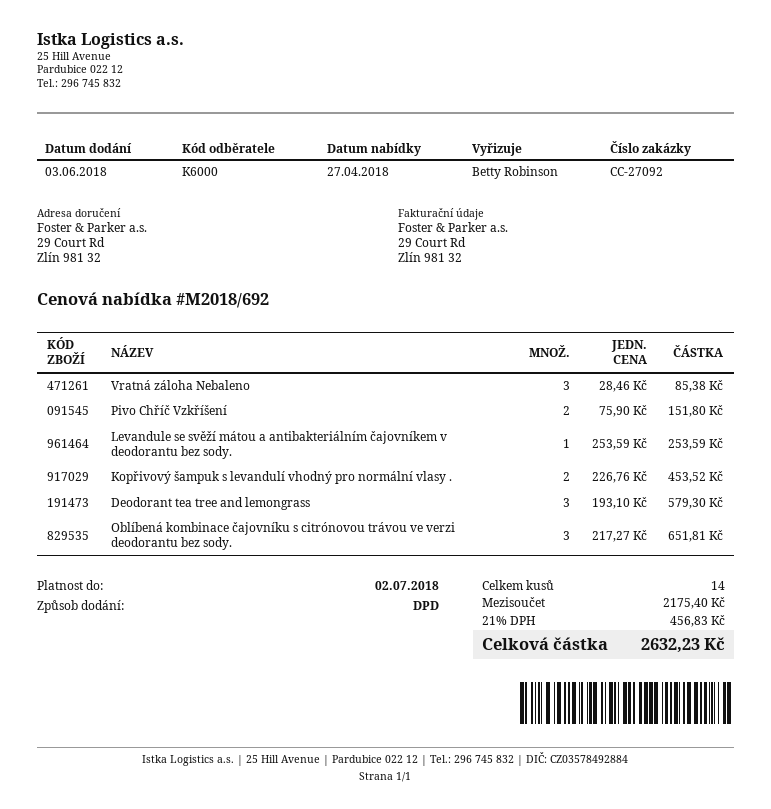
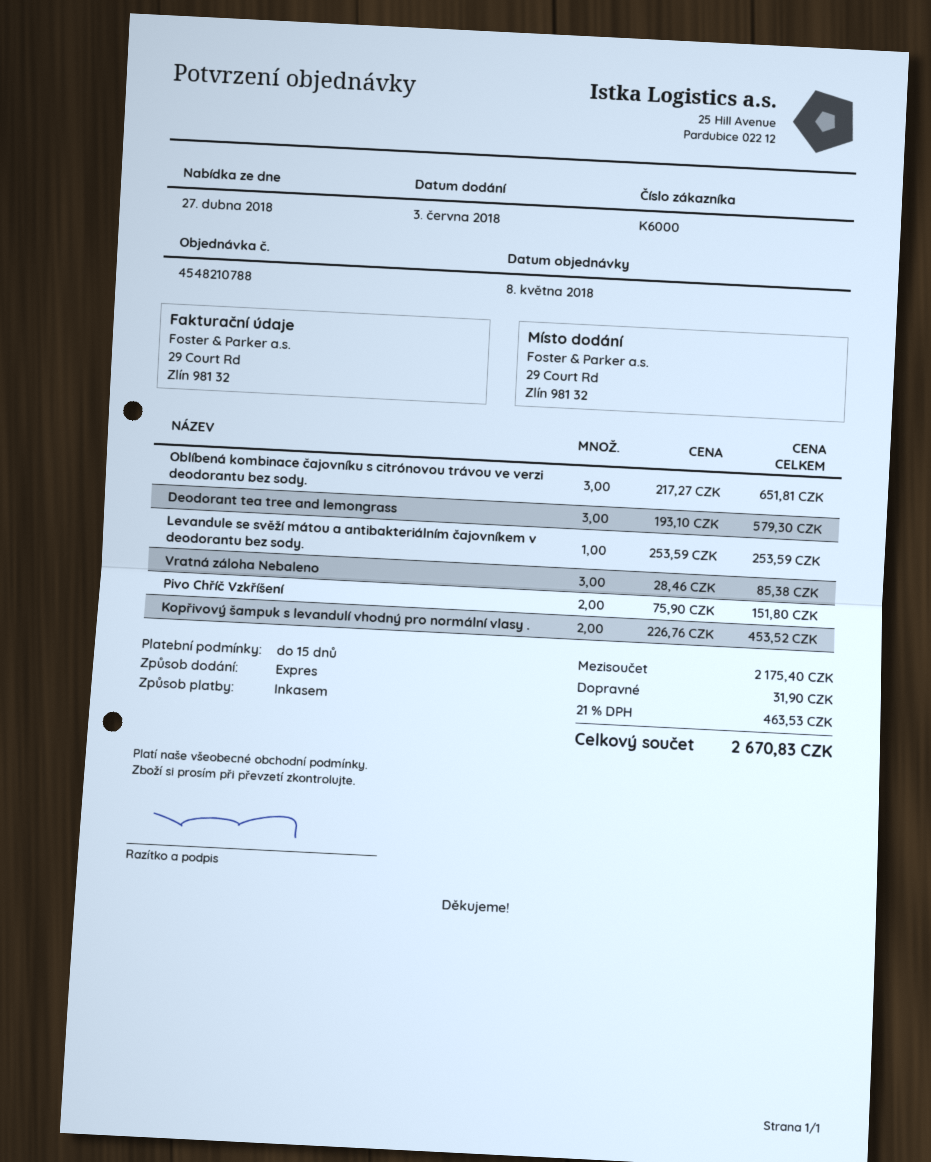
shipping method: DPD -> express
shipping: none -> 31.90
tax: 21% = 456.83 -> 21% = 463.53
total: 2632.23 -> 2670.83

